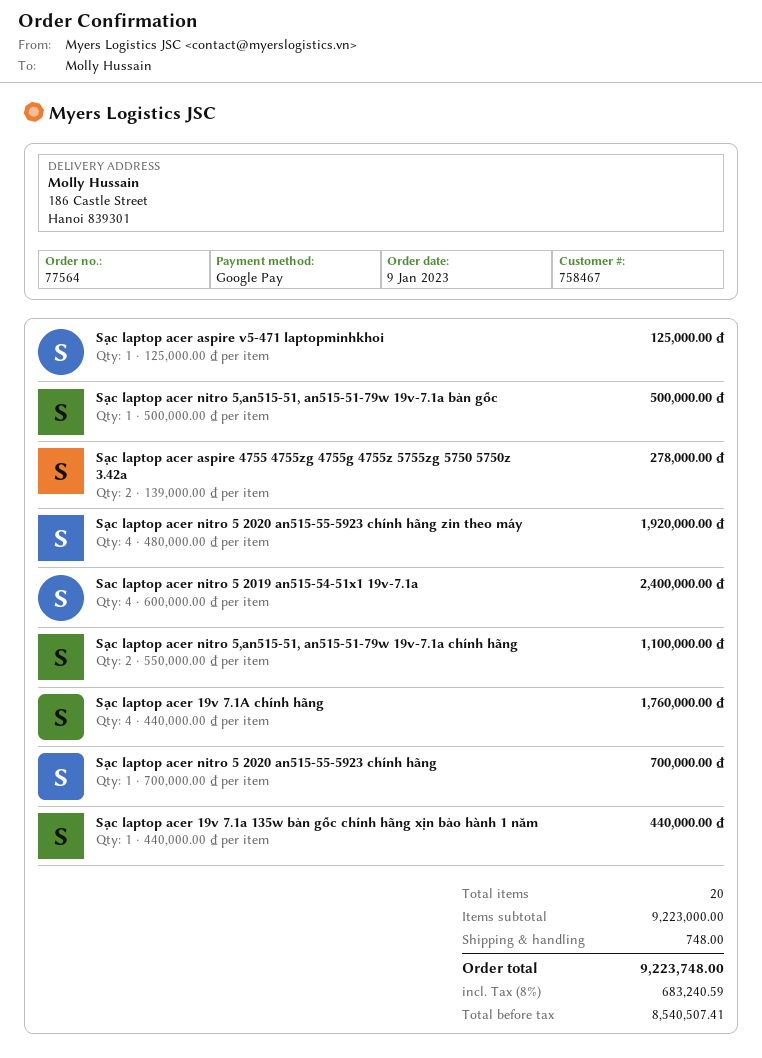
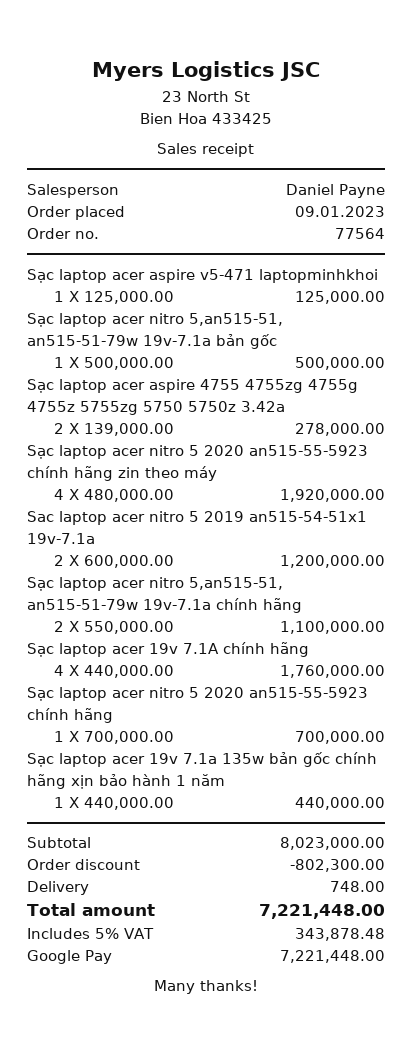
Sac laptop acer nitro 5 2019 an515-54-51x1 19v-7.1a: 4 x 600000.00 = 2400000.00 -> 2 x 600000.00 = 1200000.00
subtotal: 9223000.00 -> 8023000.00
discount: none -> 802300.00
tax: 8% = 683240.59 -> 5% = 343878.48
total: 9223748.00 -> 7221448.00

